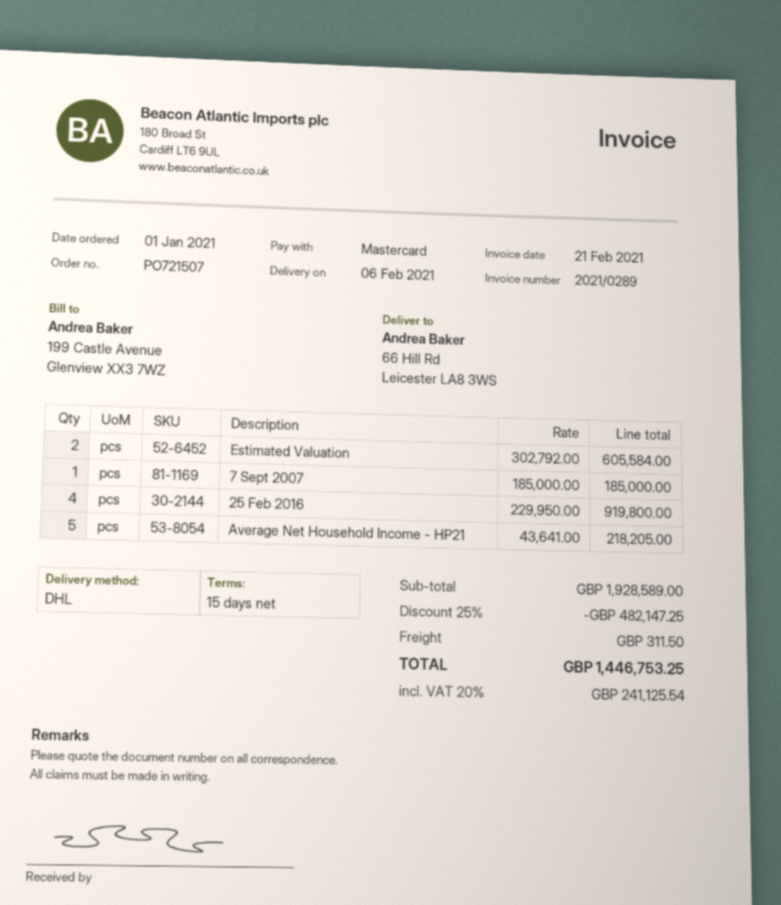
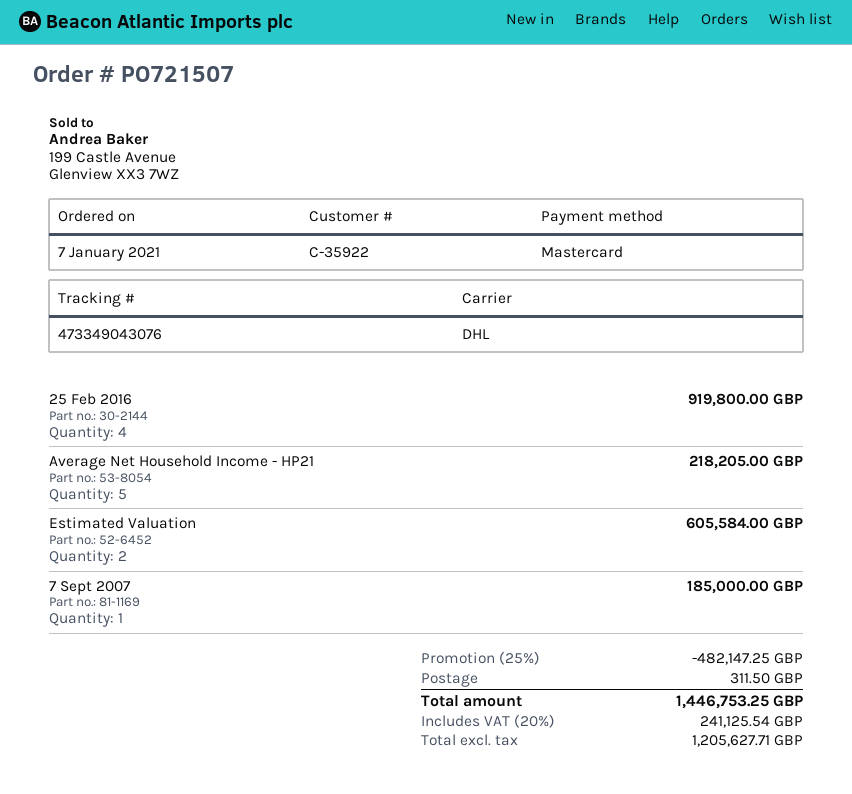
order date: 2021-01-01 -> 2021-01-07

